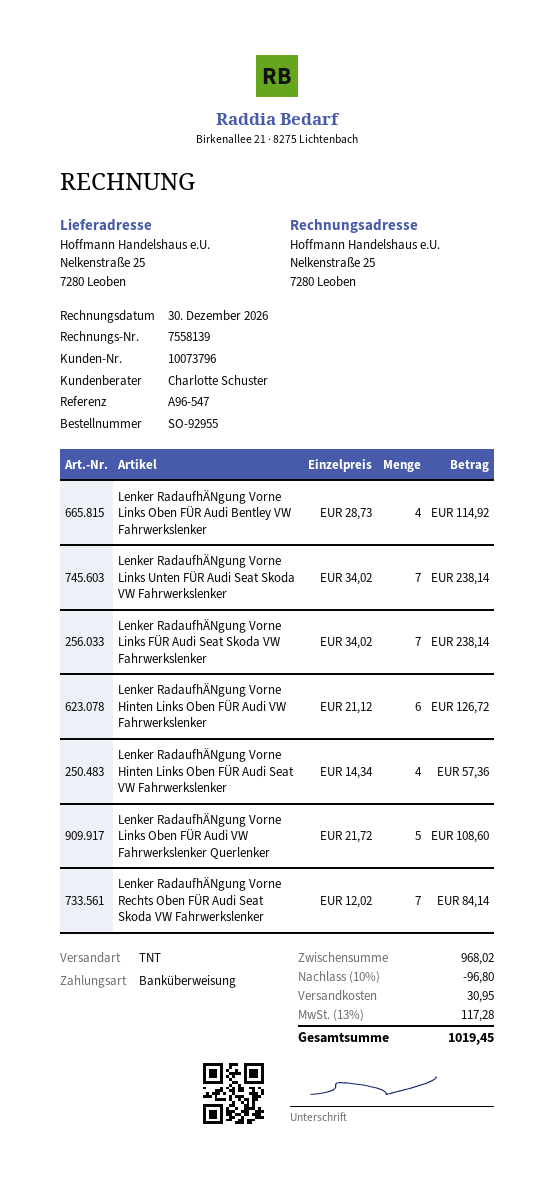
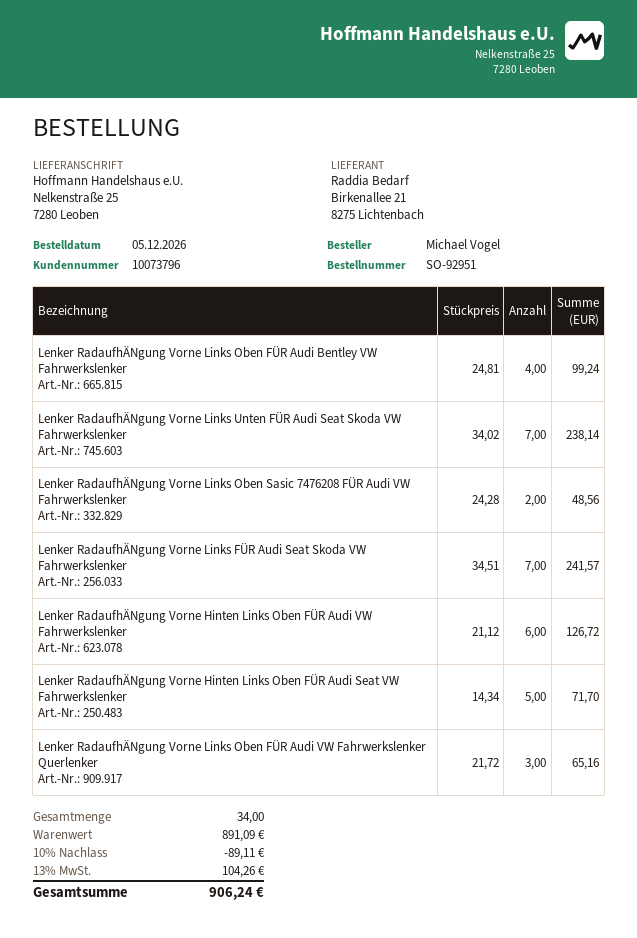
order number: SO-92955 -> SO-92951
Lenker RadaufhÄNgung Vorne Links Oben FÜR Audi Bentley VW Fahrwerkslenker: 4 x 28.73 = 114.92 -> 4 x 24.81 = 99.24
Lenker RadaufhÄNgung Vorne Links FÜR Audi Seat Skoda VW Fahrwerkslenker: 7 x 34.02 = 238.14 -> 7 x 34.51 = 241.57
Lenker RadaufhÄNgung Vorne Hinten Links Oben FÜR Audi Seat VW Fahrwerkslenker: 4 x 14.34 = 57.36 -> 5 x 14.34 = 71.70
Lenker RadaufhÄNgung Vorne Links Oben FÜR Audi VW Fahrwerkslenker Querlenker: 5 x 21.72 = 108.60 -> 3 x 21.72 = 65.16
Lenker RadaufhÄNgung Vorne Rechts Oben FÜR Audi Seat Skoda VW Fahrwerkslenker: 7 x 12.02 = 84.14 -> none
Lenker RadaufhÄNgung Vorne Links Oben Sasic 7476208 FÜR Audi VW Fahrwerkslenker: none -> 2 x 24.28 = 48.56
subtotal: 968.02 -> 891.09
discount: 10% = 96.80 -> 10% = 89.11
shipping: 30.95 -> none
tax: 13% = 117.28 -> 13% = 104.26
total: 1019.45 -> 906.24

